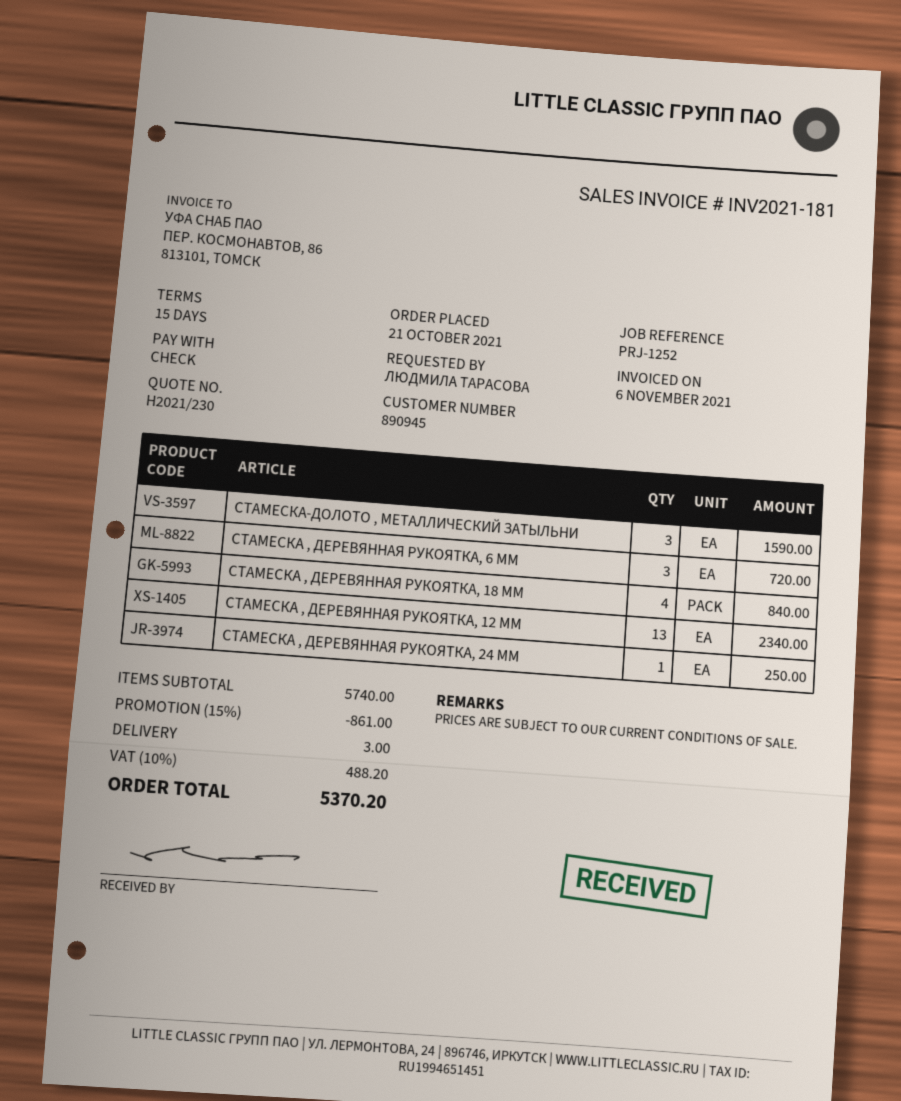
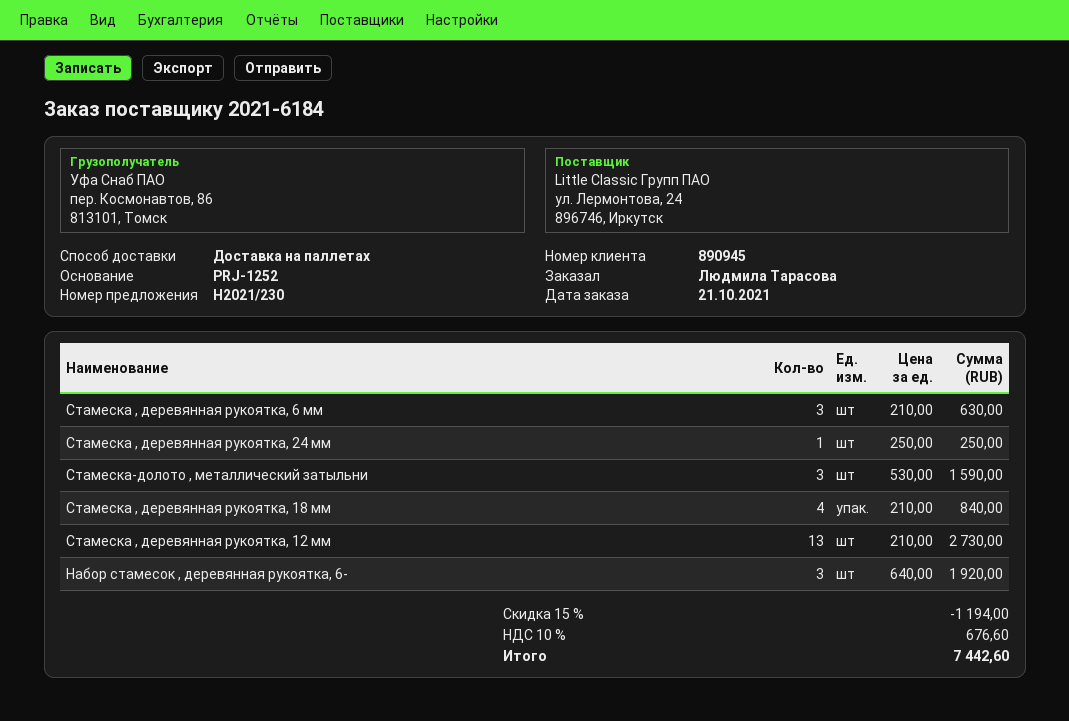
СТАМЕСКА , ДЕРЕВЯННАЯ РУКОЯТКА, 6 ММ: 3 for 720.00 -> 3 for 630.00
СТАМЕСКА , ДЕРЕВЯННАЯ РУКОЯТКА, 12 ММ: 13 for 2340.00 -> 13 for 2730.00
Набор стамесок , деревянная рукоятка, 6-: none -> 3 for 1920.00
discount: 15% = 861.00 -> 15% = 1194.00
shipping: 3.00 -> none
tax: 10% = 488.20 -> 10% = 676.60
total: 5370.20 -> 7442.60

